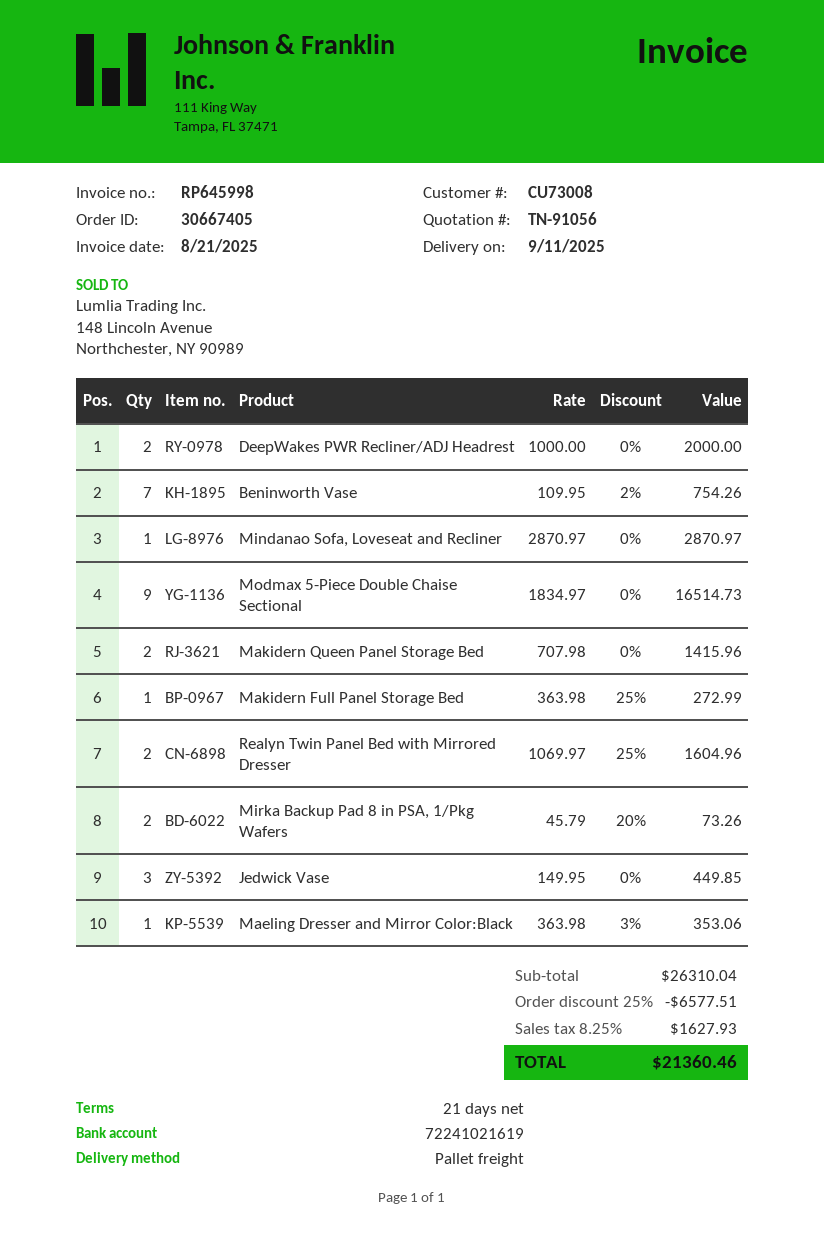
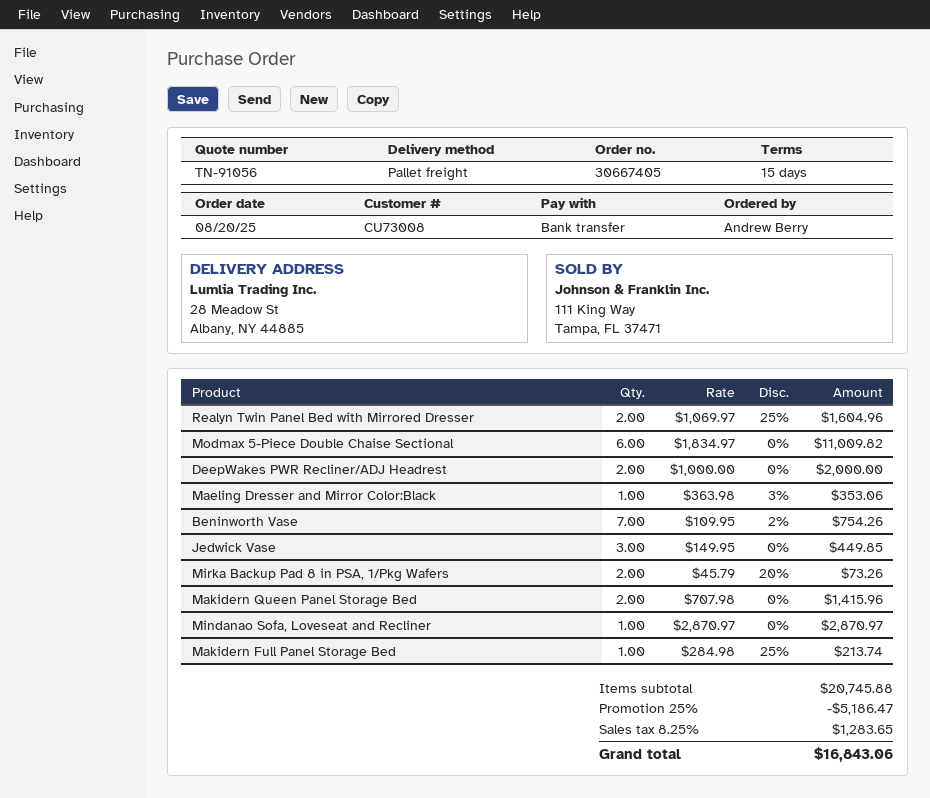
payment terms: 21 days -> 15 days
Modmax 5-Piece Double Chaise Sectional: 9 x 1834.97 = 16514.73 -> 6 x 1834.97 = 11009.82
Makidern Full Panel Storage Bed: 1 x 363.98 - 25% = 272.99 -> 1 x 284.98 - 25% = 213.74
subtotal: 26310.04 -> 20745.88
discount: 25% = 6577.51 -> 25% = 5186.47
tax: 8.25% = 1627.93 -> 8.25% = 1283.65
total: 21360.46 -> 16843.06

